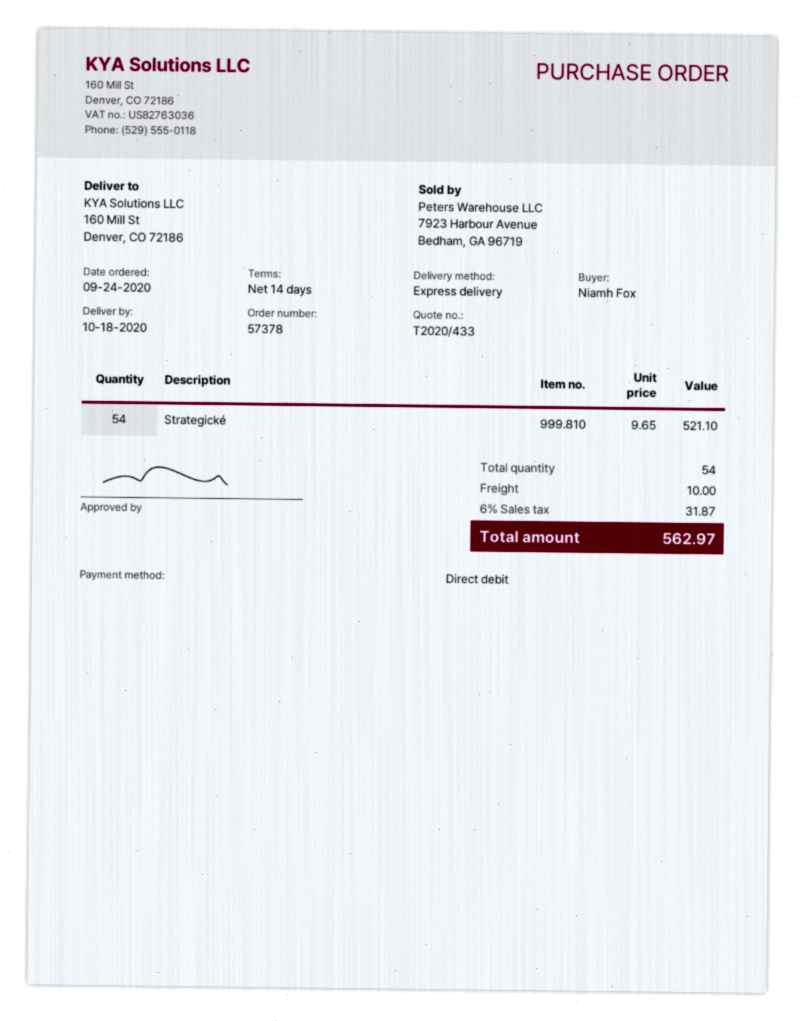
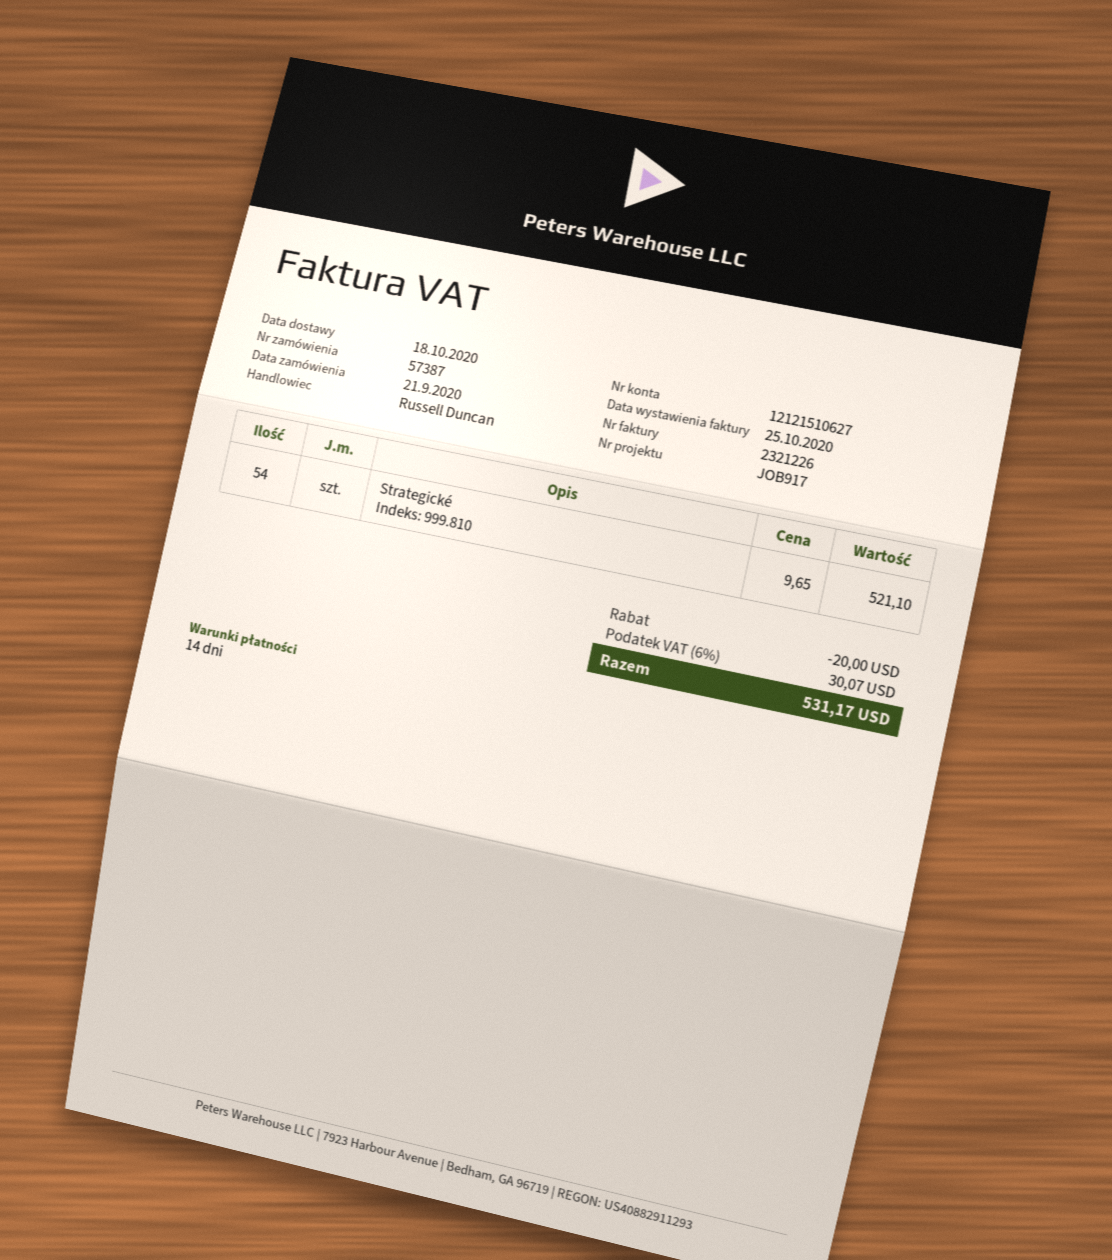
order number: 57378 -> 57387
order date: 2020-09-24 -> 2020-09-21
discount: none -> 20.00
shipping: 10.00 -> none
tax: 6% = 31.87 -> 6% = 30.07
total: 562.97 -> 531.17

